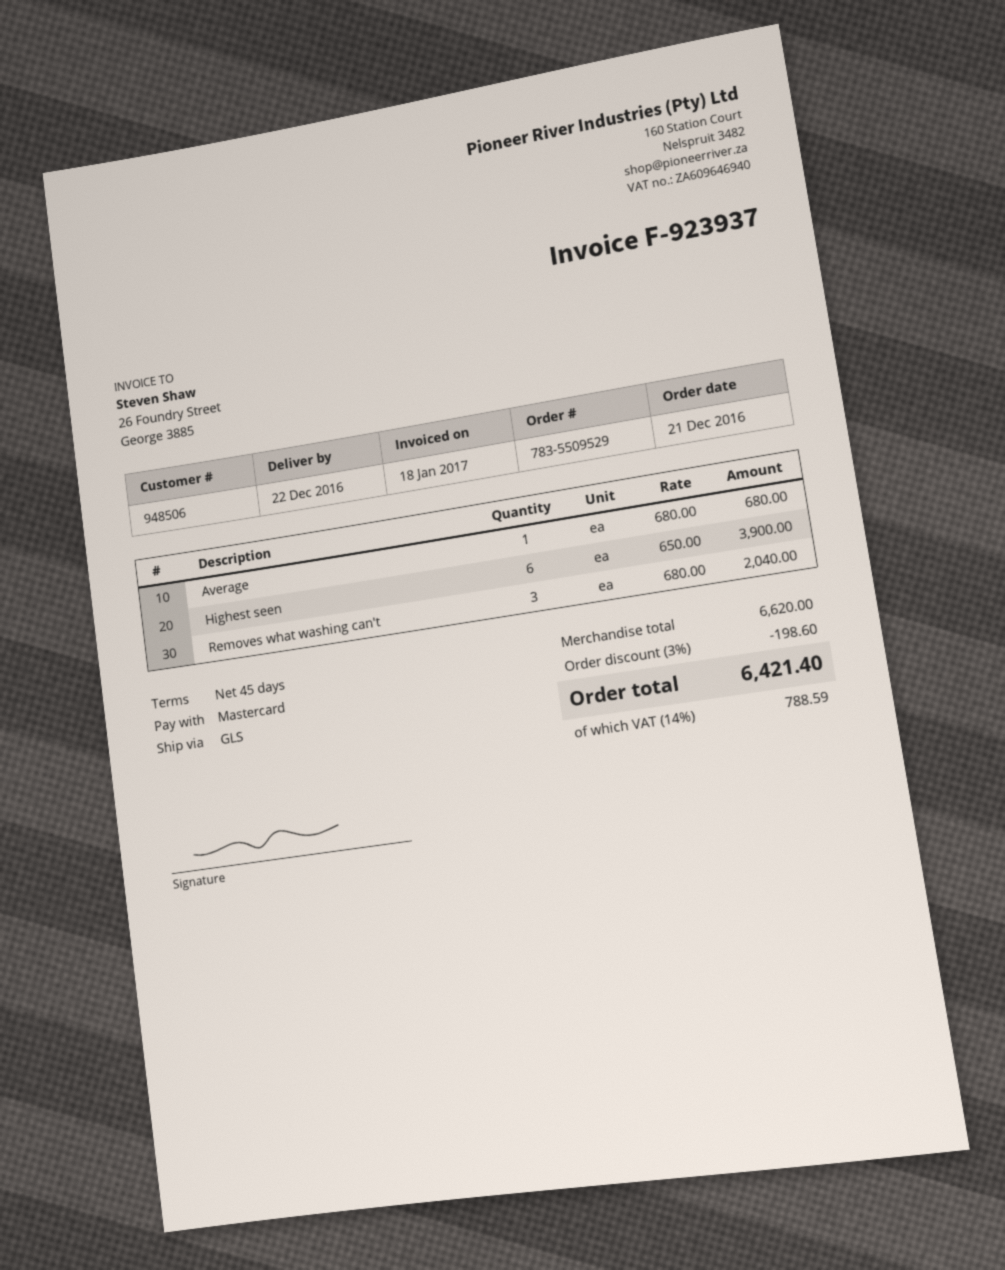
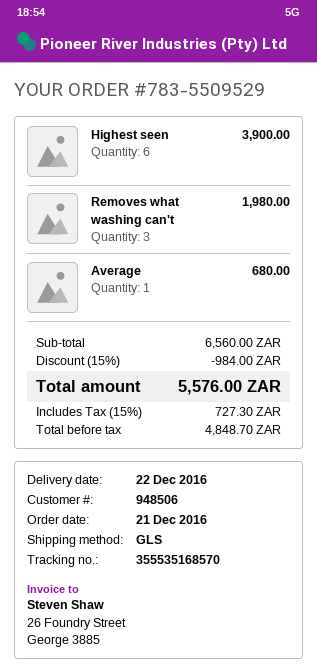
Removes what washing can't: 3 for 2040.00 -> 3 for 1980.00
subtotal: 6620.00 -> 6560.00
discount: 3% = 198.60 -> 15% = 984.00
tax: 14% = 788.59 -> 15% = 727.30
total: 6421.40 -> 5576.00

